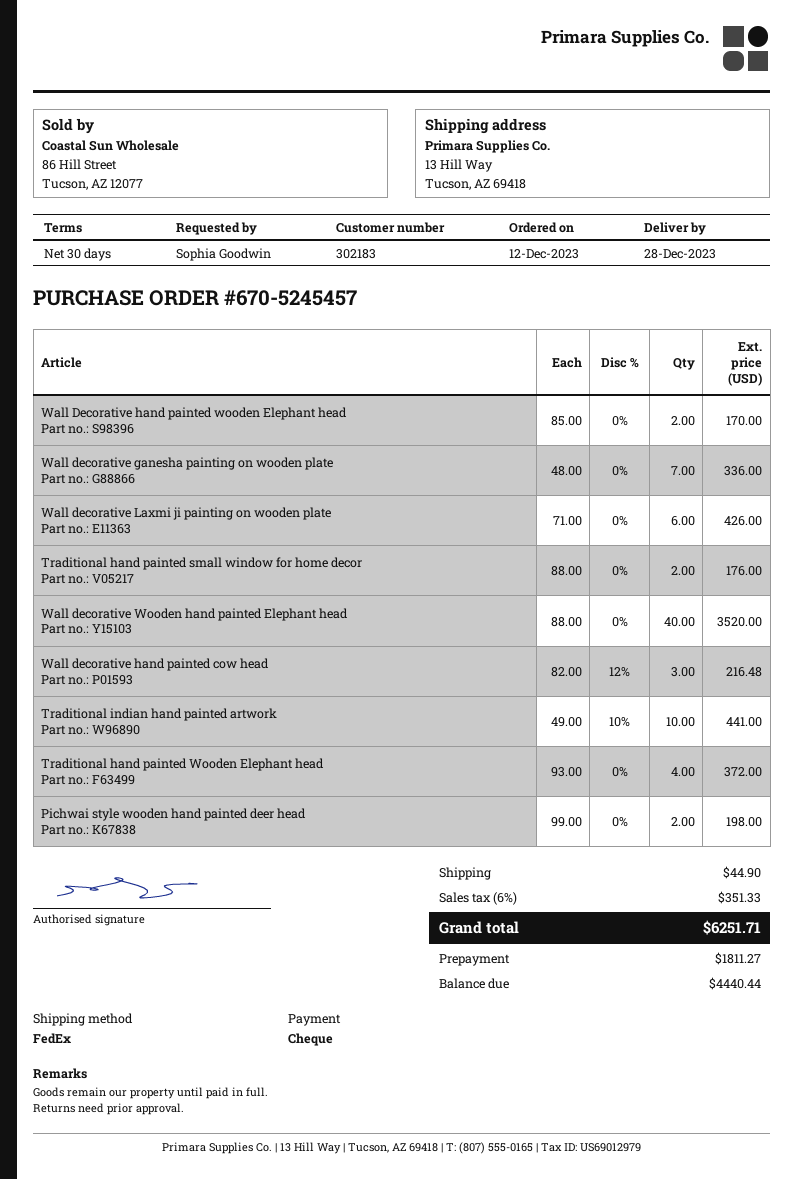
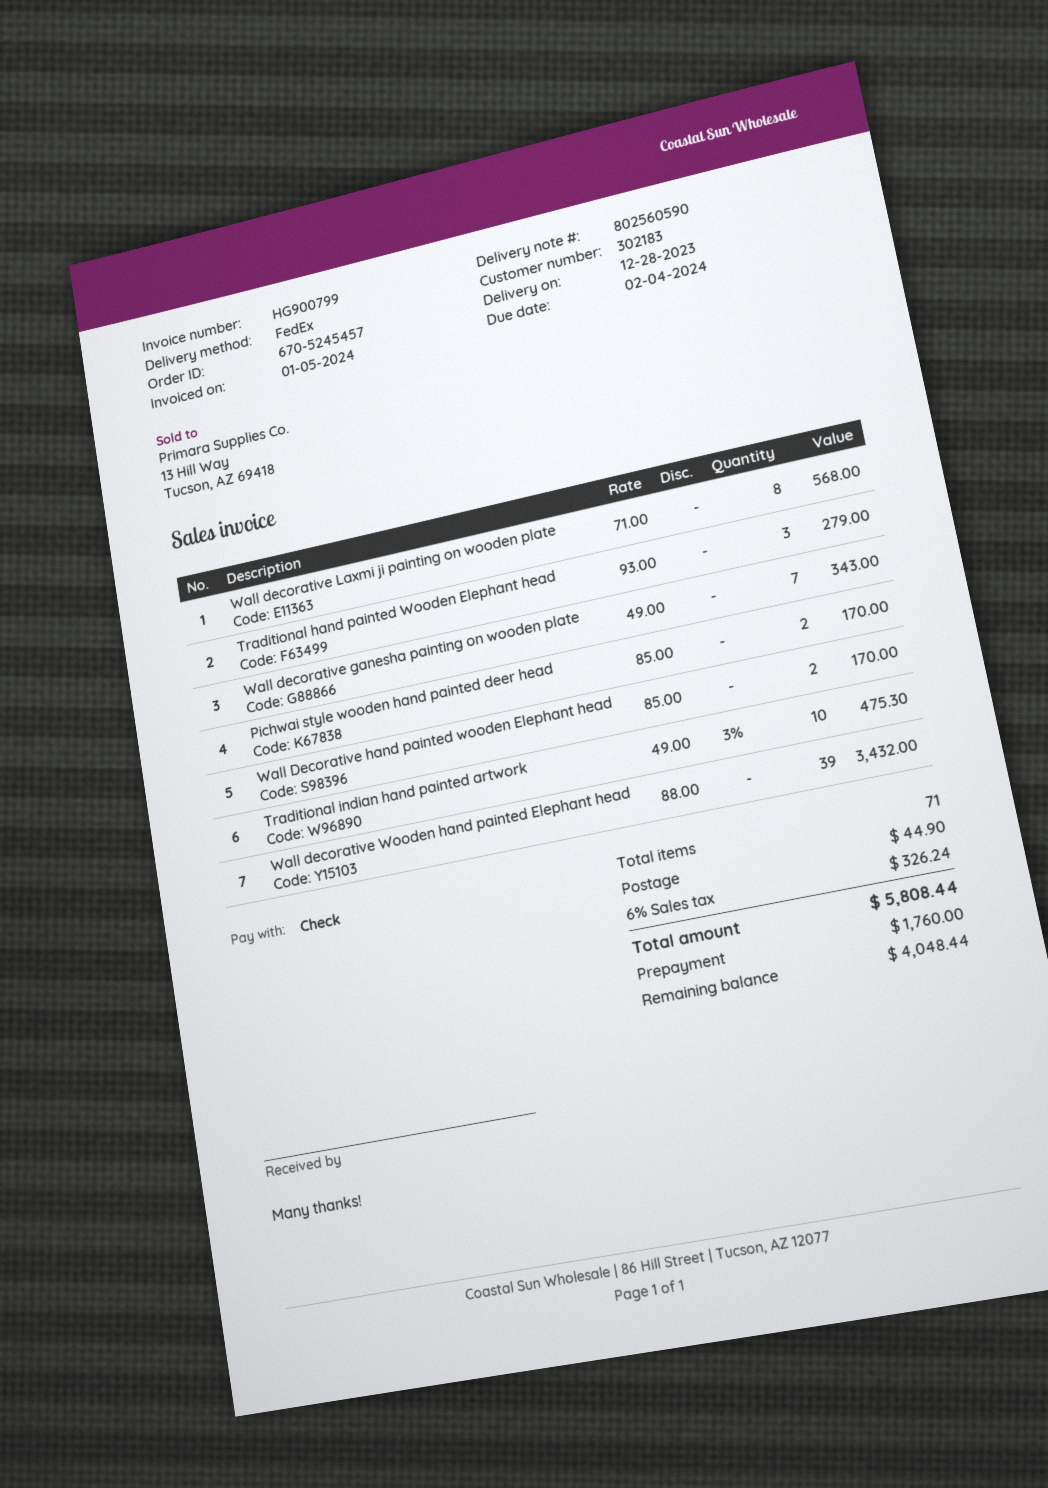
Wall decorative ganesha painting on wooden plate: 7 x 48.00 = 336.00 -> 7 x 49.00 = 343.00
Wall decorative Laxmi ji painting on wooden plate: 6 x 71.00 = 426.00 -> 8 x 71.00 = 568.00
Traditional hand painted small window for home decor: 2 x 88.00 = 176.00 -> none
Wall decorative Wooden hand painted Elephant head: 40 x 88.00 = 3520.00 -> 39 x 88.00 = 3432.00
Wall decorative hand painted cow head: 3 x 82.00 - 12% = 216.48 -> none
Traditional indian hand painted artwork: 10 x 49.00 - 10% = 441.00 -> 10 x 49.00 - 3% = 475.30
Traditional hand painted Wooden Elephant head: 4 x 93.00 = 372.00 -> 3 x 93.00 = 279.00
Pichwai style wooden hand painted deer head: 2 x 99.00 = 198.00 -> 2 x 85.00 = 170.00
tax: 6% = 351.33 -> 6% = 326.24
total: 6251.71 -> 5808.44
deposit: 1811.27 -> 1760.00
balance: 4440.44 -> 4048.44

